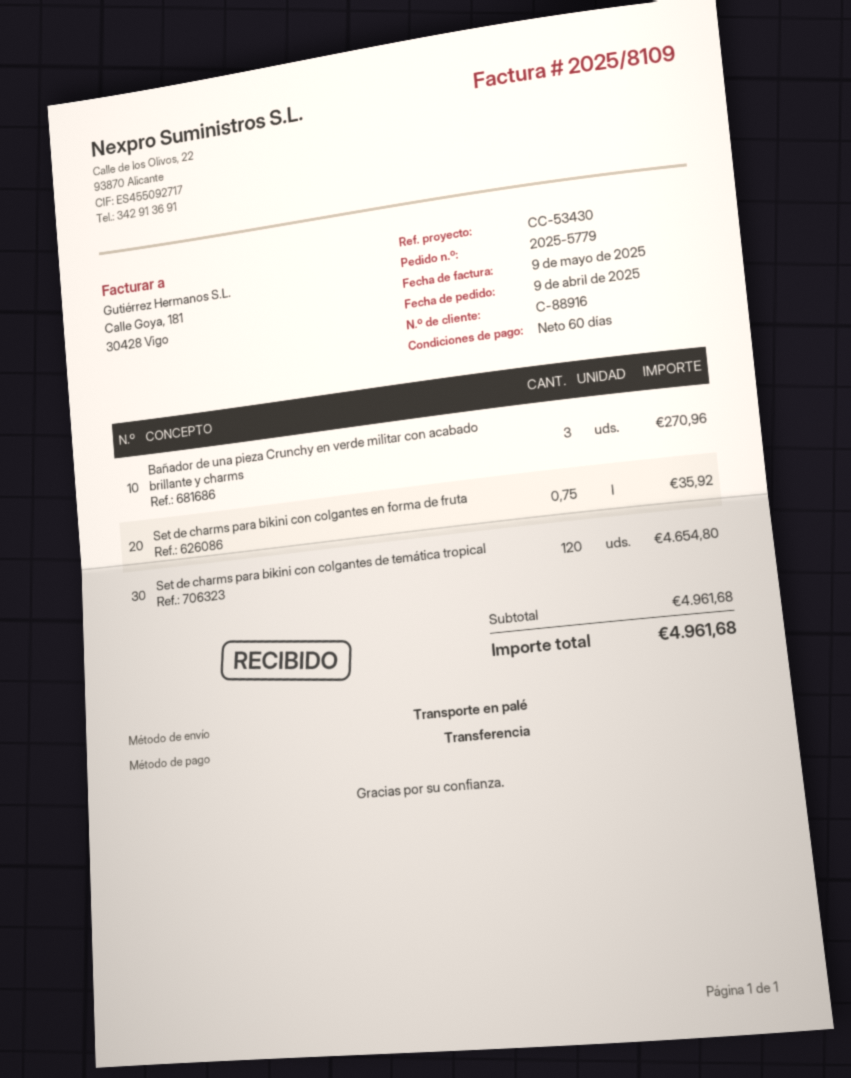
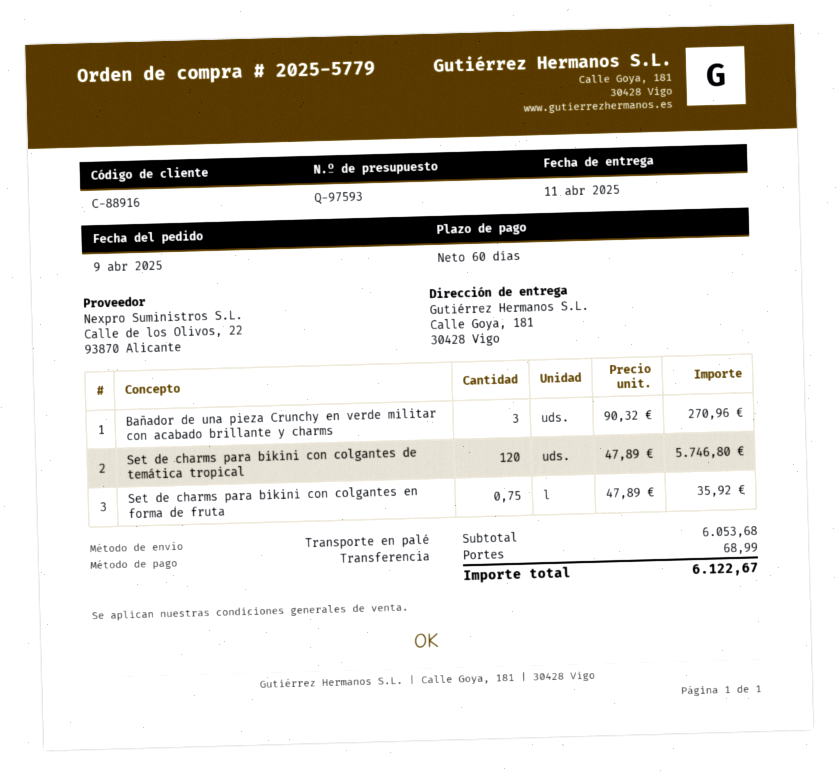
Set de charms para bikini con colgantes de temática tropical: 120 for 4654.80 -> 120 for 5746.80
subtotal: 4961.68 -> 6053.68
shipping: none -> 68.99
total: 4961.68 -> 6122.67

